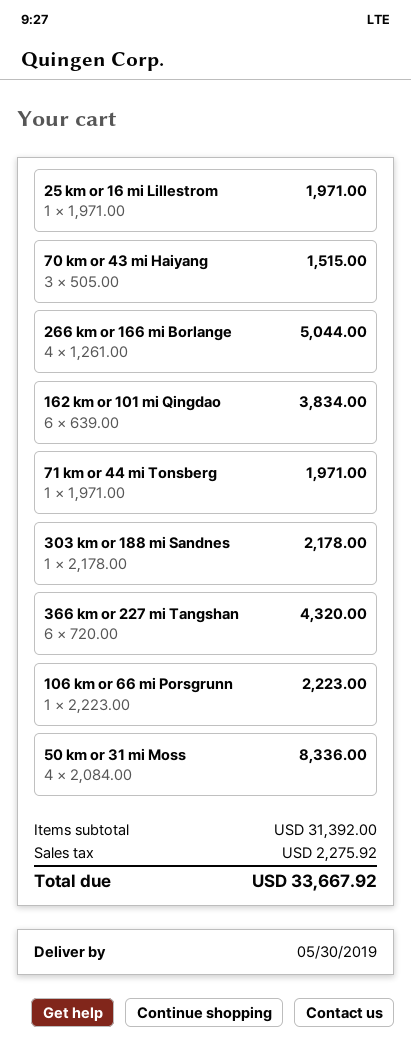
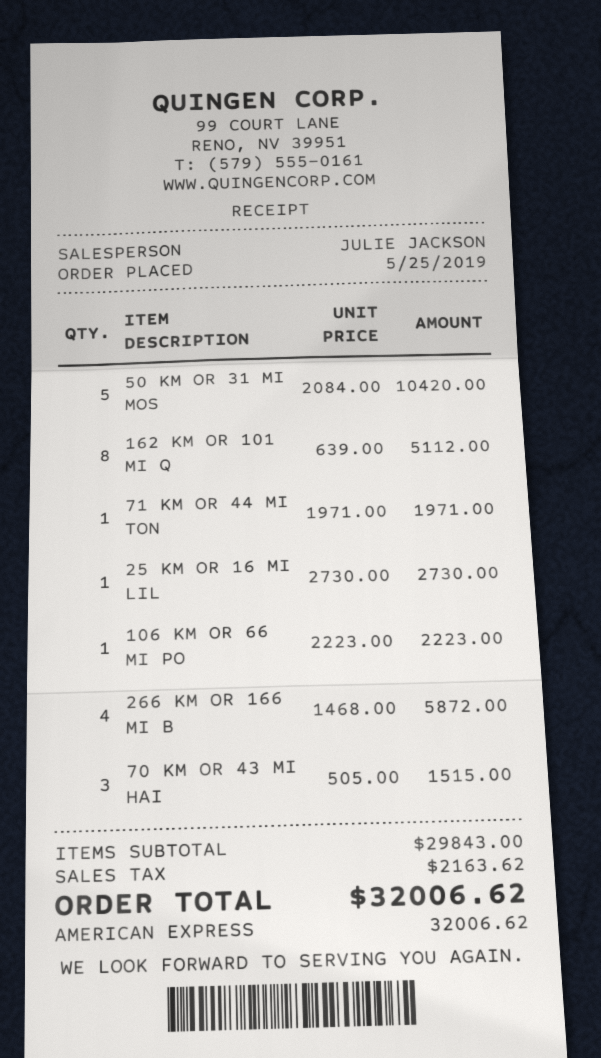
25 km or 16 mi Lillestrom: 1 x 1971.00 = 1971.00 -> 1 x 2730.00 = 2730.00
266 km or 166 mi Borlange: 4 x 1261.00 = 5044.00 -> 4 x 1468.00 = 5872.00
162 km or 101 mi Qingdao: 6 x 639.00 = 3834.00 -> 8 x 639.00 = 5112.00
303 km or 188 mi Sandnes: 1 x 2178.00 = 2178.00 -> none
366 km or 227 mi Tangshan: 6 x 720.00 = 4320.00 -> none
50 km or 31 mi Moss: 4 x 2084.00 = 8336.00 -> 5 x 2084.00 = 10420.00
subtotal: 31392.00 -> 29843.00
tax: 2275.92 -> 2163.62
total: 33667.92 -> 32006.62

